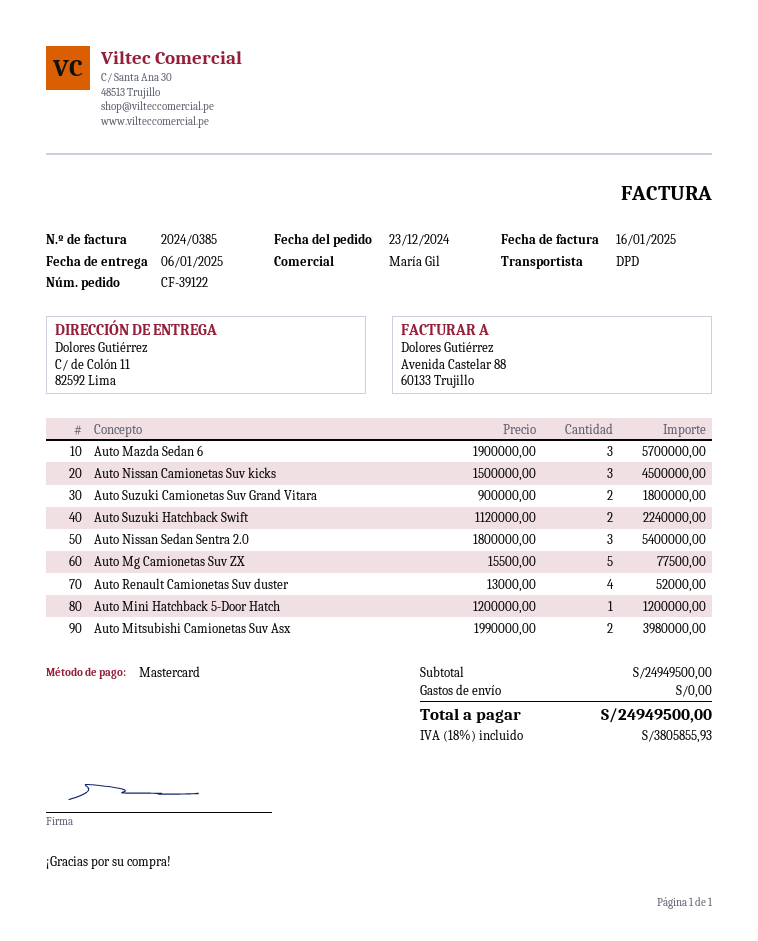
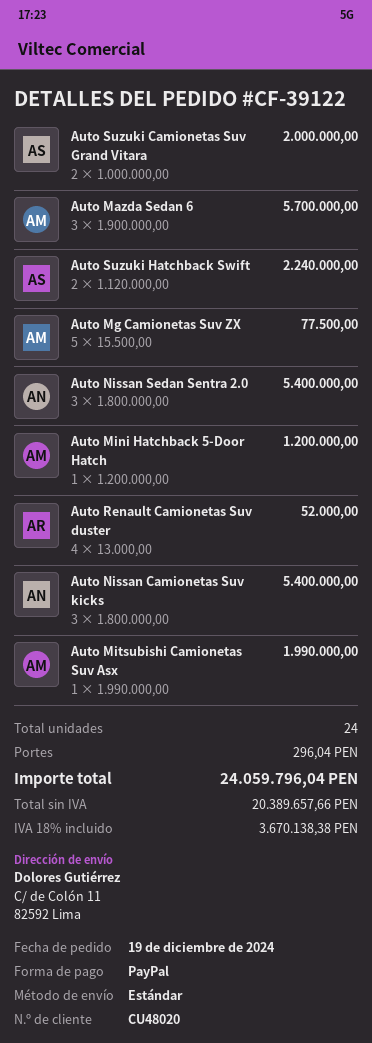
order date: 2024-12-23 -> 2024-12-19
payment method: Mastercard -> PayPal
shipping method: DPD -> standard
Auto Nissan Camionetas Suv kicks: 3 x 1500000.00 = 4500000.00 -> 3 x 1800000.00 = 5400000.00
Auto Suzuki Camionetas Suv Grand Vitara: 2 x 900000.00 = 1800000.00 -> 2 x 1000000.00 = 2000000.00
Auto Mitsubishi Camionetas Suv Asx: 2 x 1990000.00 = 3980000.00 -> 1 x 1990000.00 = 1990000.00
shipping: 0.00 -> 296.04
tax: 18% = 3805855.93 -> 18% = 3670138.38
total: 24949500.00 -> 24059796.04

